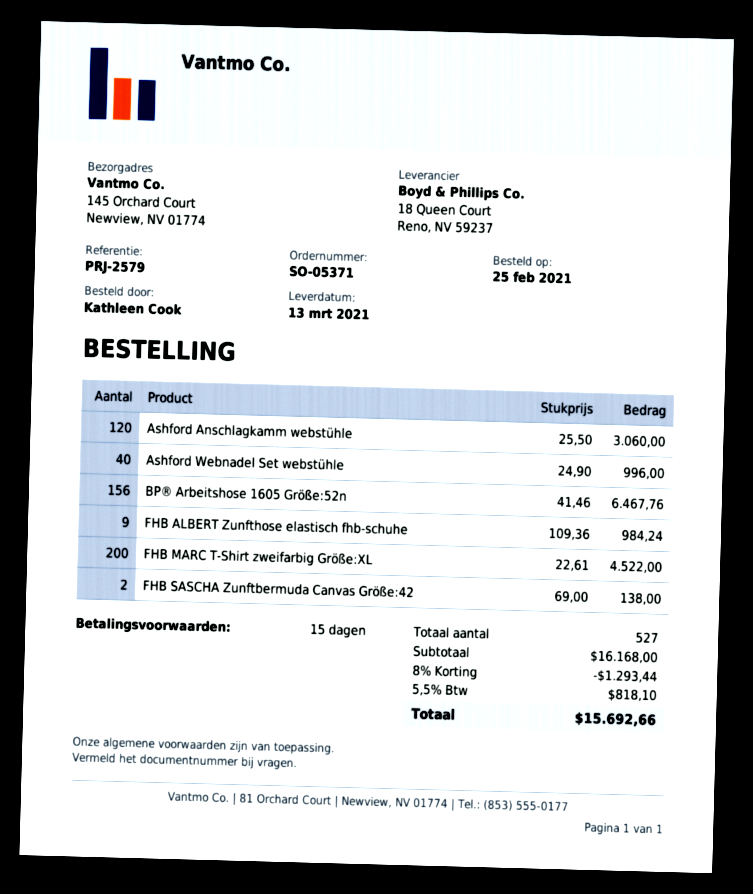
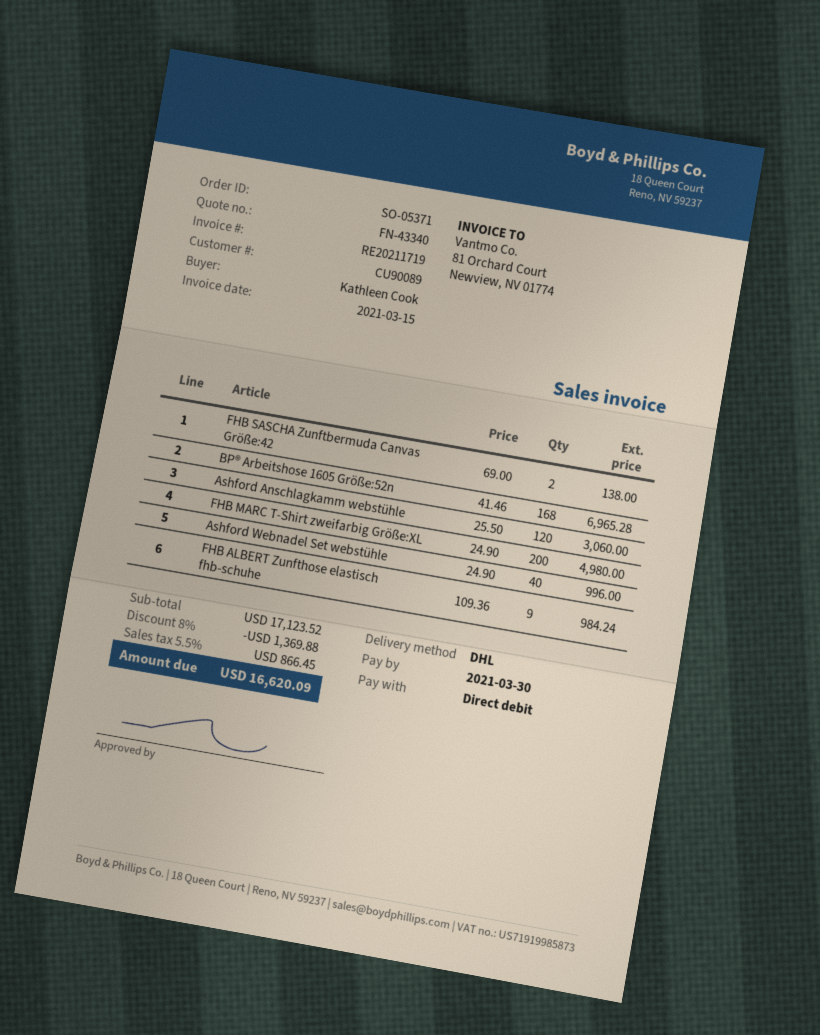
BP® Arbeitshose 1605 Größe:52n: 156 x 41.46 = 6467.76 -> 168 x 41.46 = 6965.28
FHB MARC T-Shirt zweifarbig Größe:XL: 200 x 22.61 = 4522.00 -> 200 x 24.90 = 4980.00
subtotal: 16168.00 -> 17123.52
discount: 8% = 1293.44 -> 8% = 1369.88
tax: 5.5% = 818.10 -> 5.5% = 866.45
total: 15692.66 -> 16620.09

